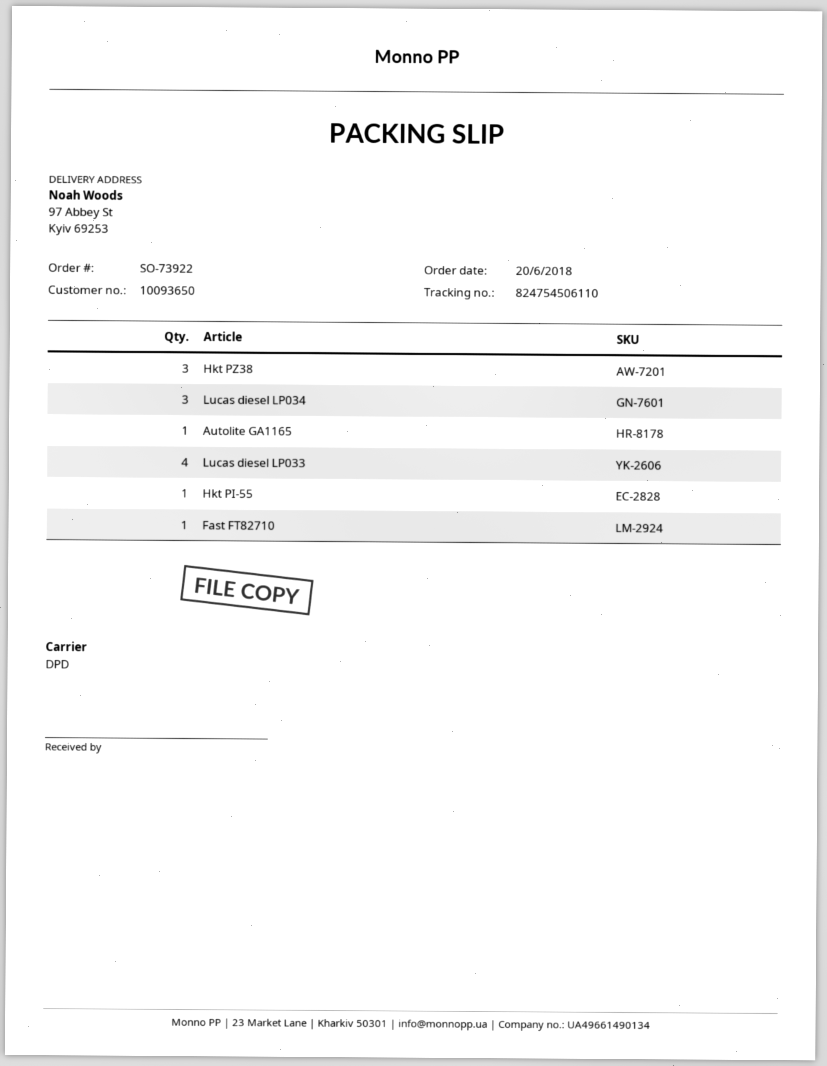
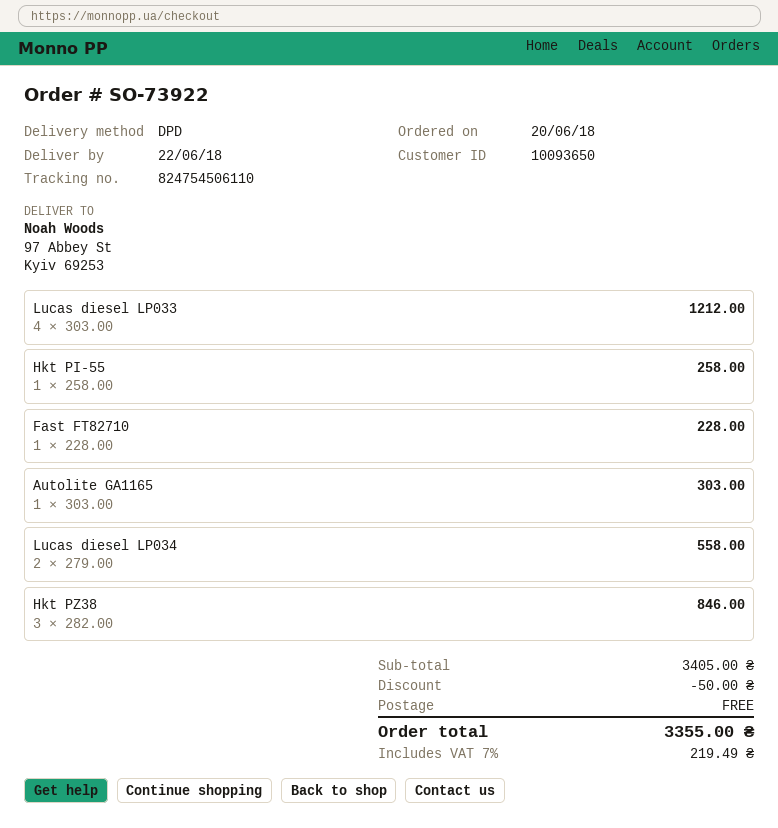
Lucas diesel LP034: 3 -> 2

